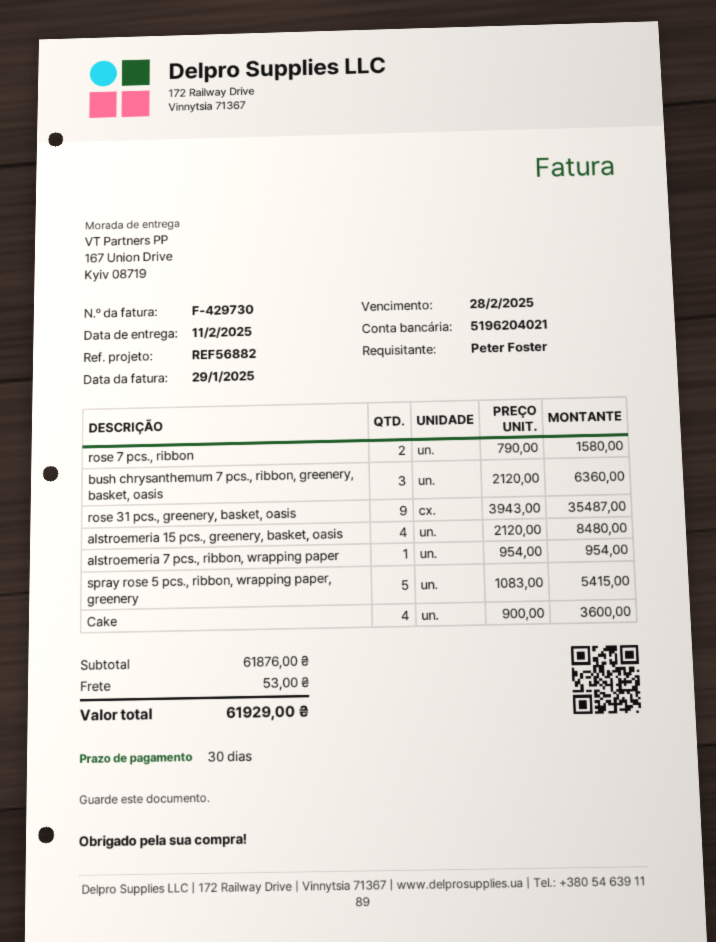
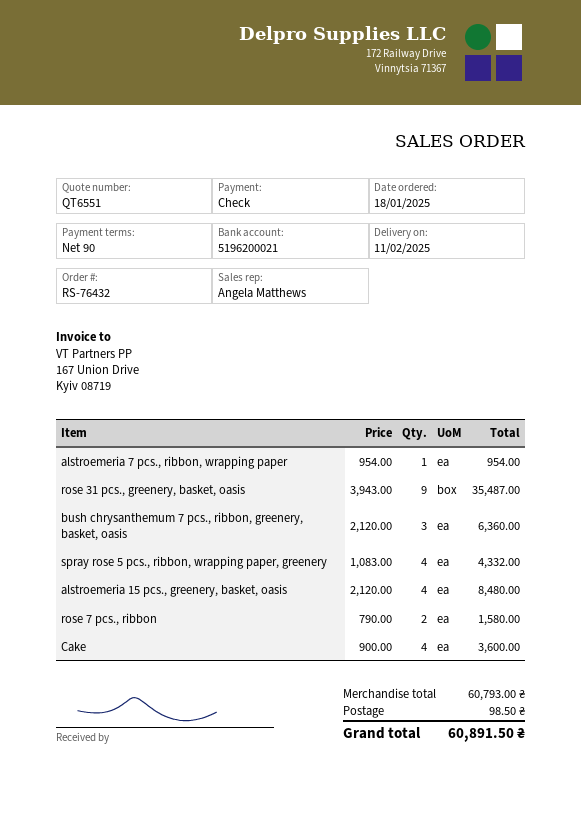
payment terms: 30 days -> 90 days
bank account: 5196204021 -> 5196200021
spray rose 5 pcs., ribbon, wrapping paper, greenery: 5 x 1083.00 = 5415.00 -> 4 x 1083.00 = 4332.00
subtotal: 61876.00 -> 60793.00
shipping: 53.00 -> 98.50
total: 61929.00 -> 60891.50

